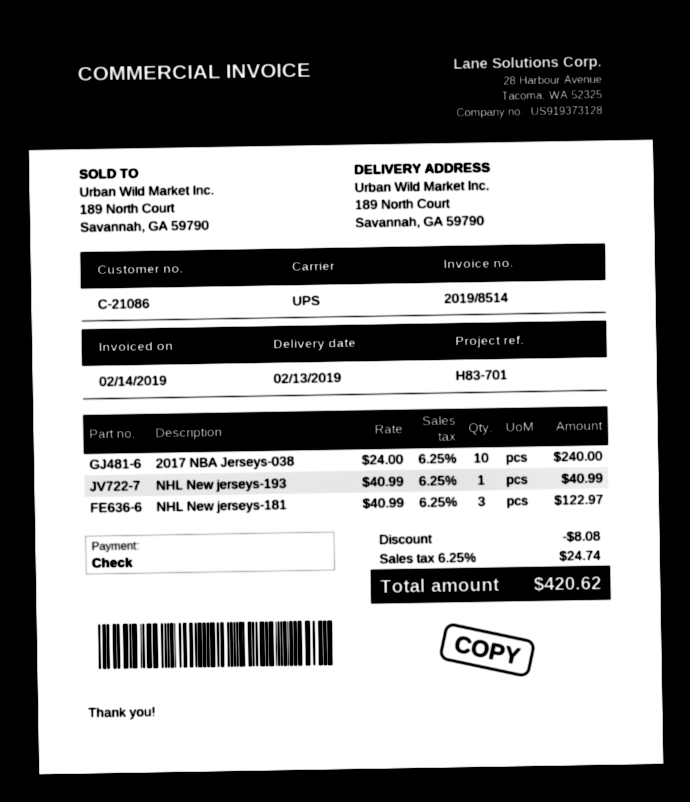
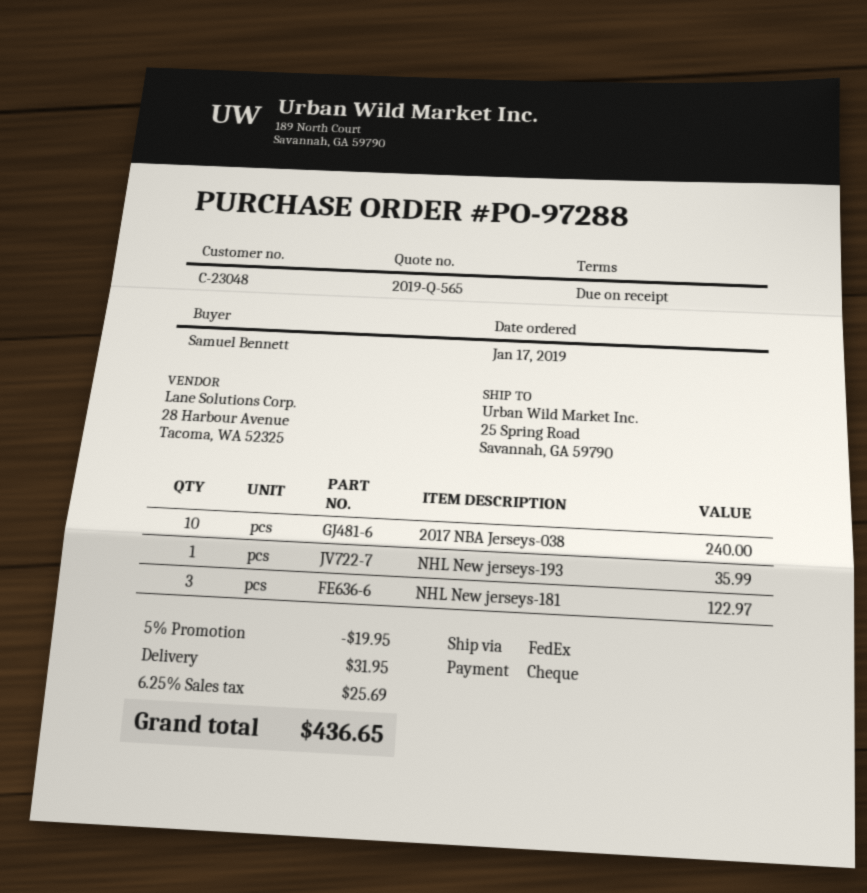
customer number: C-21086 -> C-23048
shipping method: UPS -> FedEx
ship to: 189 North Court, Savannah, GA 59790 -> 25 Spring Road, Savannah, GA 59790
NHL New jerseys-193: 1 for 40.99 -> 1 for 35.99
discount: 8.08 -> 19.95
shipping: none -> 31.95
tax: 6.25% = 24.74 -> 6.25% = 25.69
total: 420.62 -> 436.65

